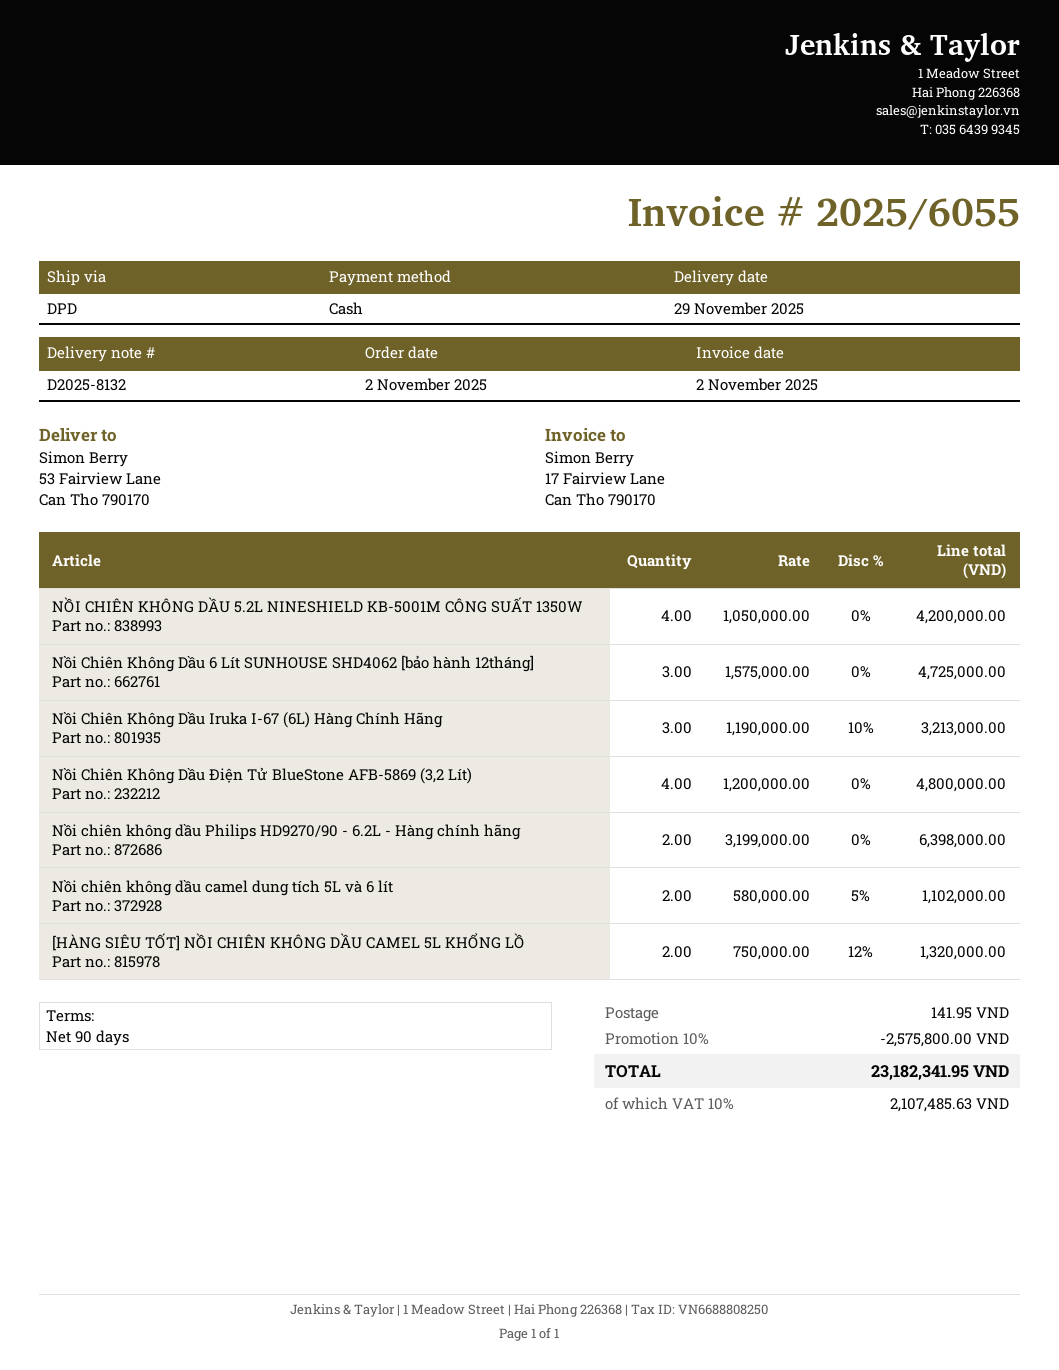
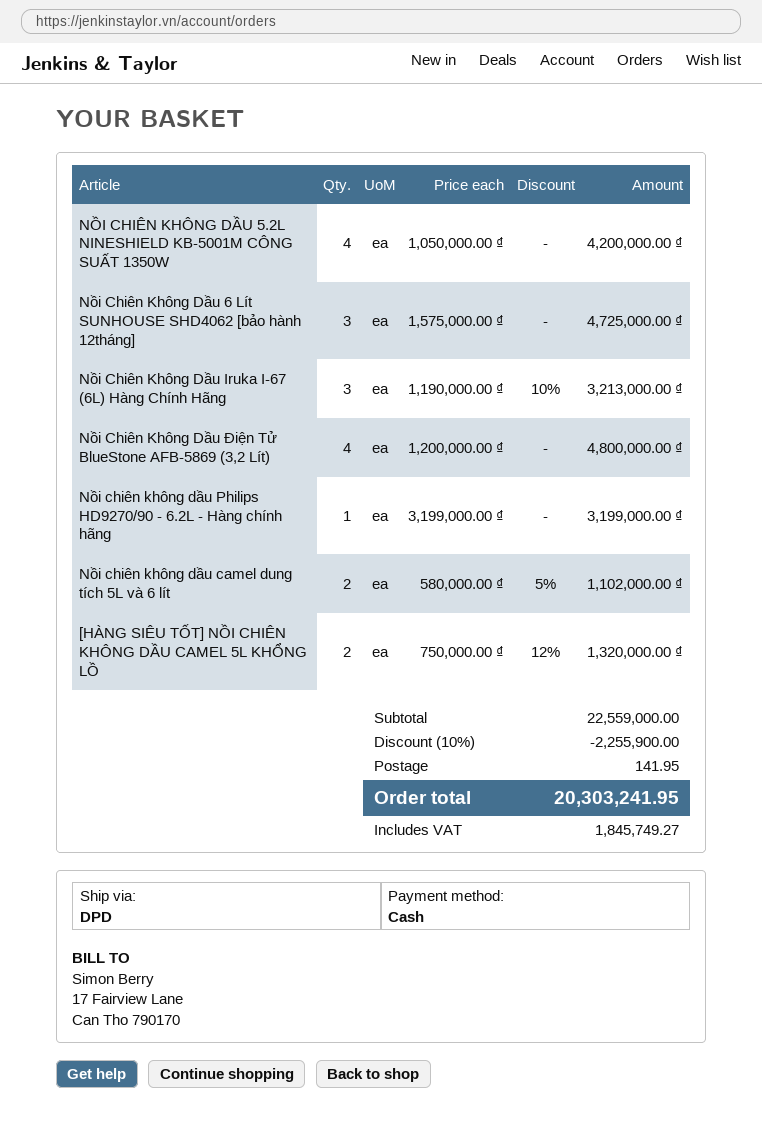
Nồi chiên không dầu Philips HD9270/90 - 6.2L - Hàng chính hãng: 2 x 3199000.00 = 6398000.00 -> 1 x 3199000.00 = 3199000.00
discount: 10% = 2575800.00 -> 10% = 2255900.00
tax: 2107485.63 -> 1845749.27
total: 23182341.95 -> 20303241.95

